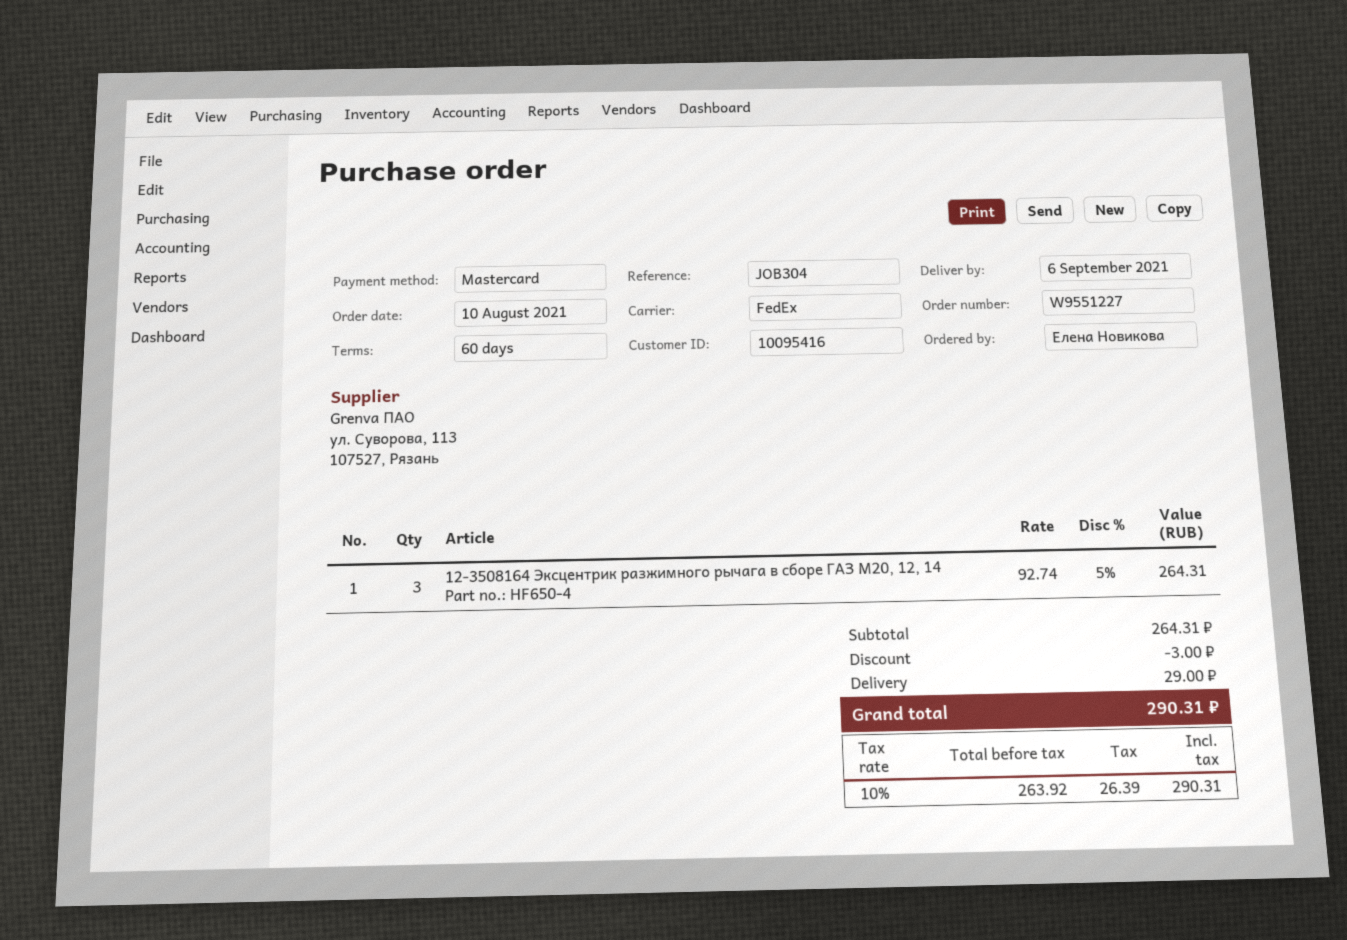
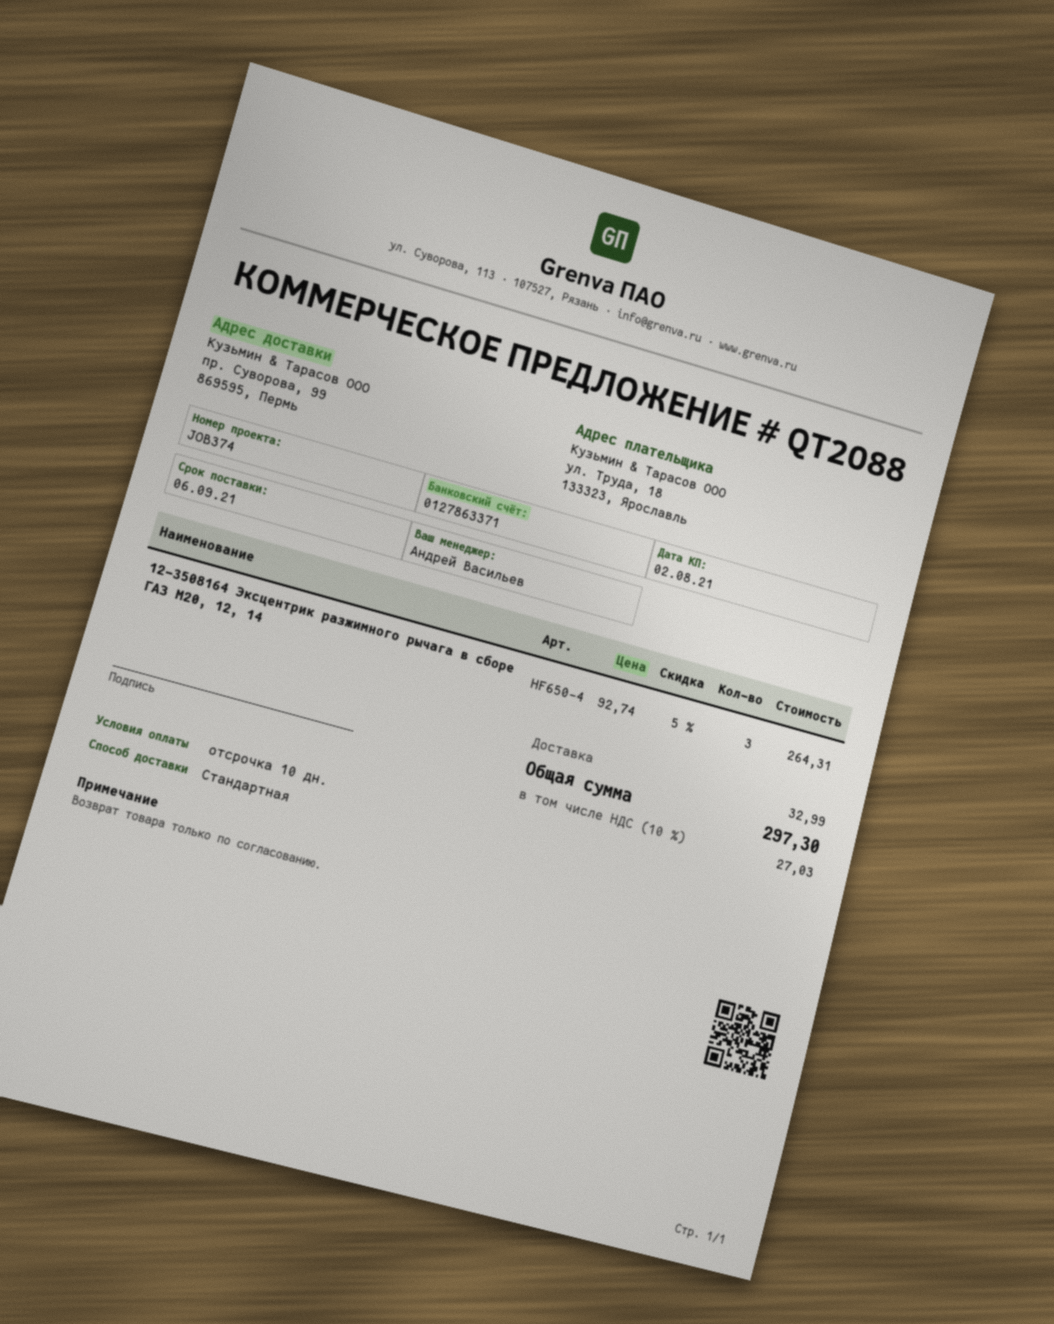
payment terms: 60 days -> 10 days
reference: JOB304 -> JOB374
shipping method: FedEx -> standard
discount: 3.00 -> none
shipping: 29.00 -> 32.99
tax: 10% = 26.39 -> 10% = 27.03
total: 290.31 -> 297.30

